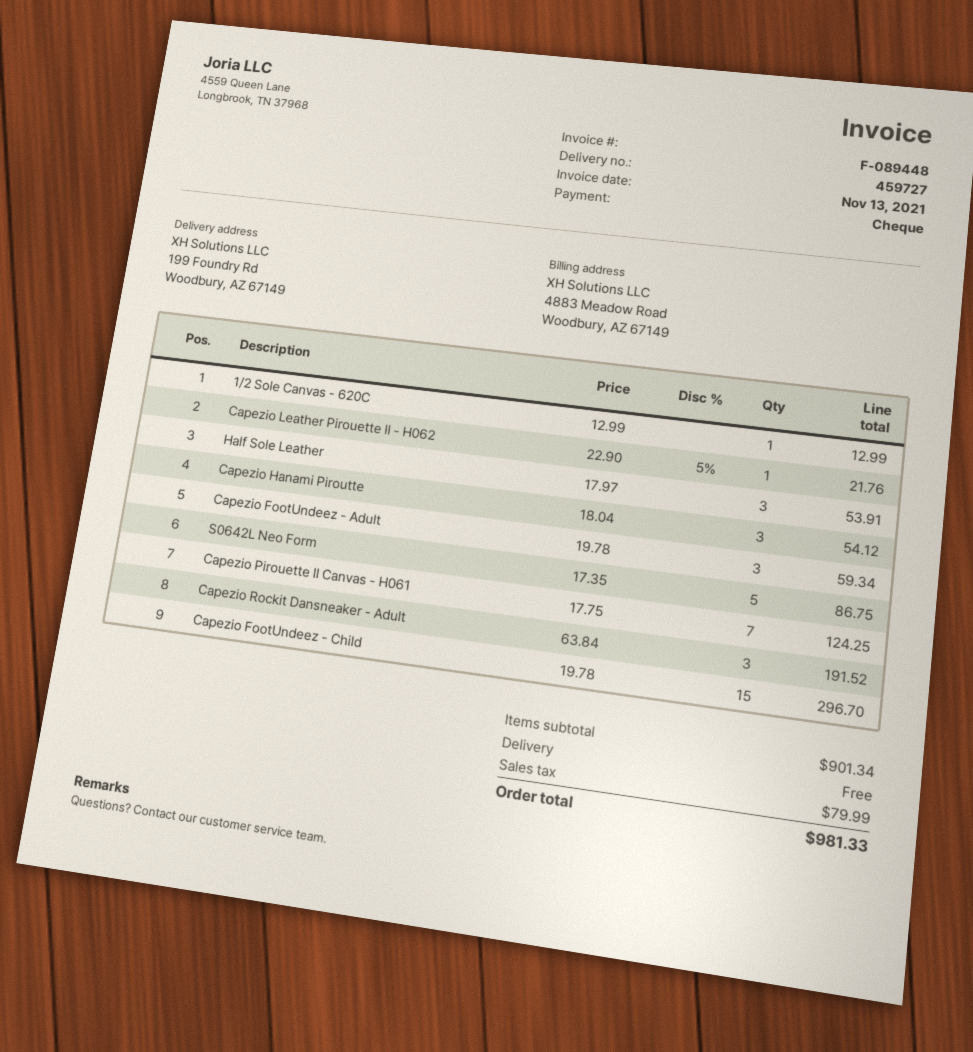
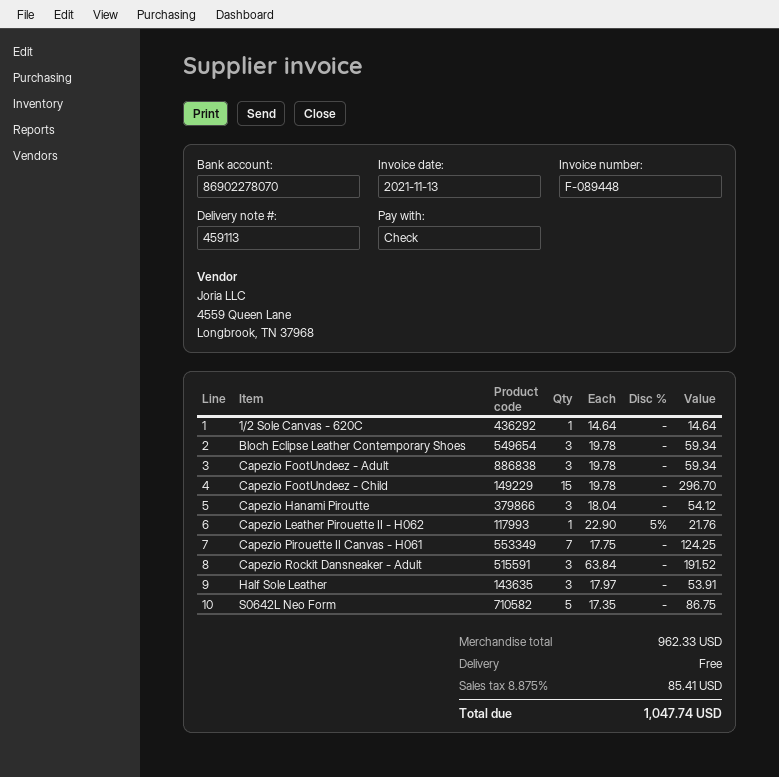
delivery note number: 459727 -> 459113
1/2 Sole Canvas - 620C: 1 x 12.99 = 12.99 -> 1 x 14.64 = 14.64
Bloch Eclipse Leather Contemporary Shoes: none -> 3 x 19.78 = 59.34
subtotal: 901.34 -> 962.33
tax: 79.99 -> 85.41
total: 981.33 -> 1047.74

